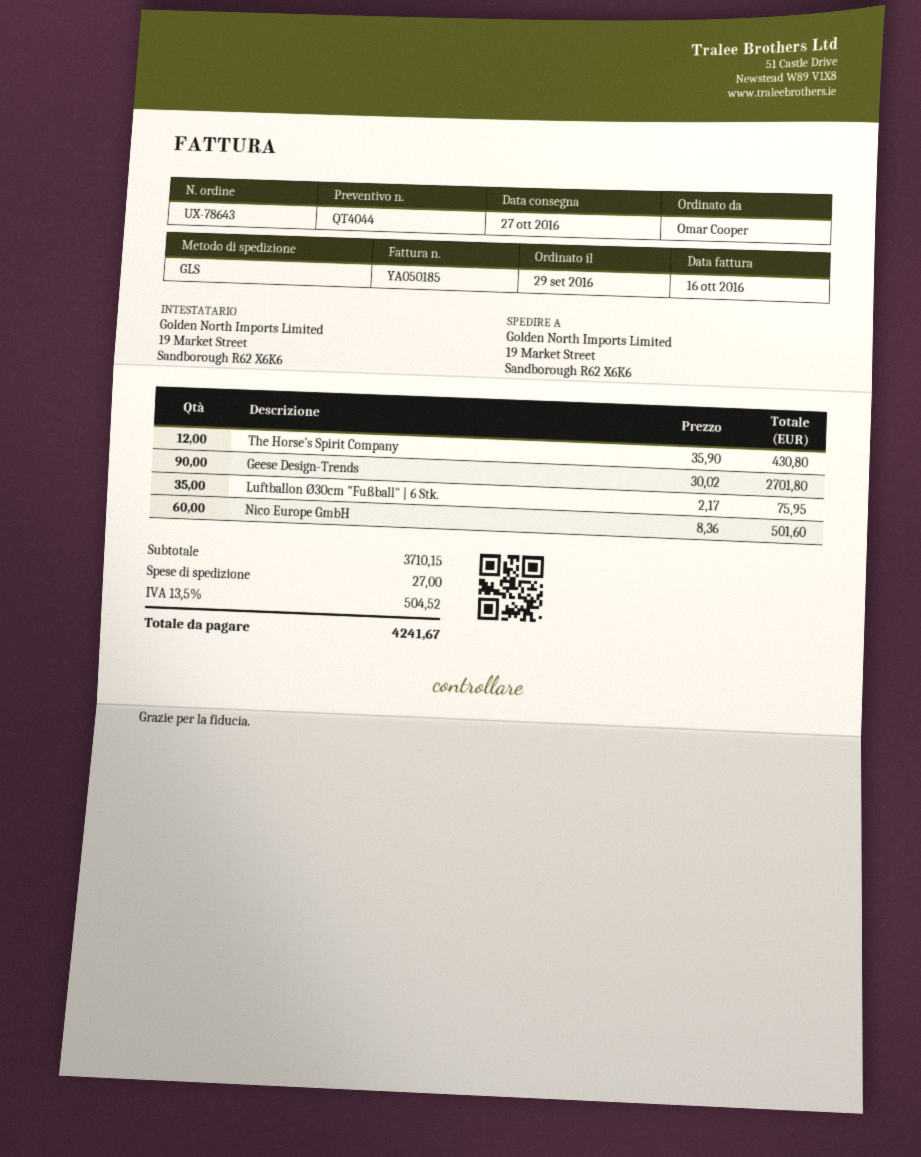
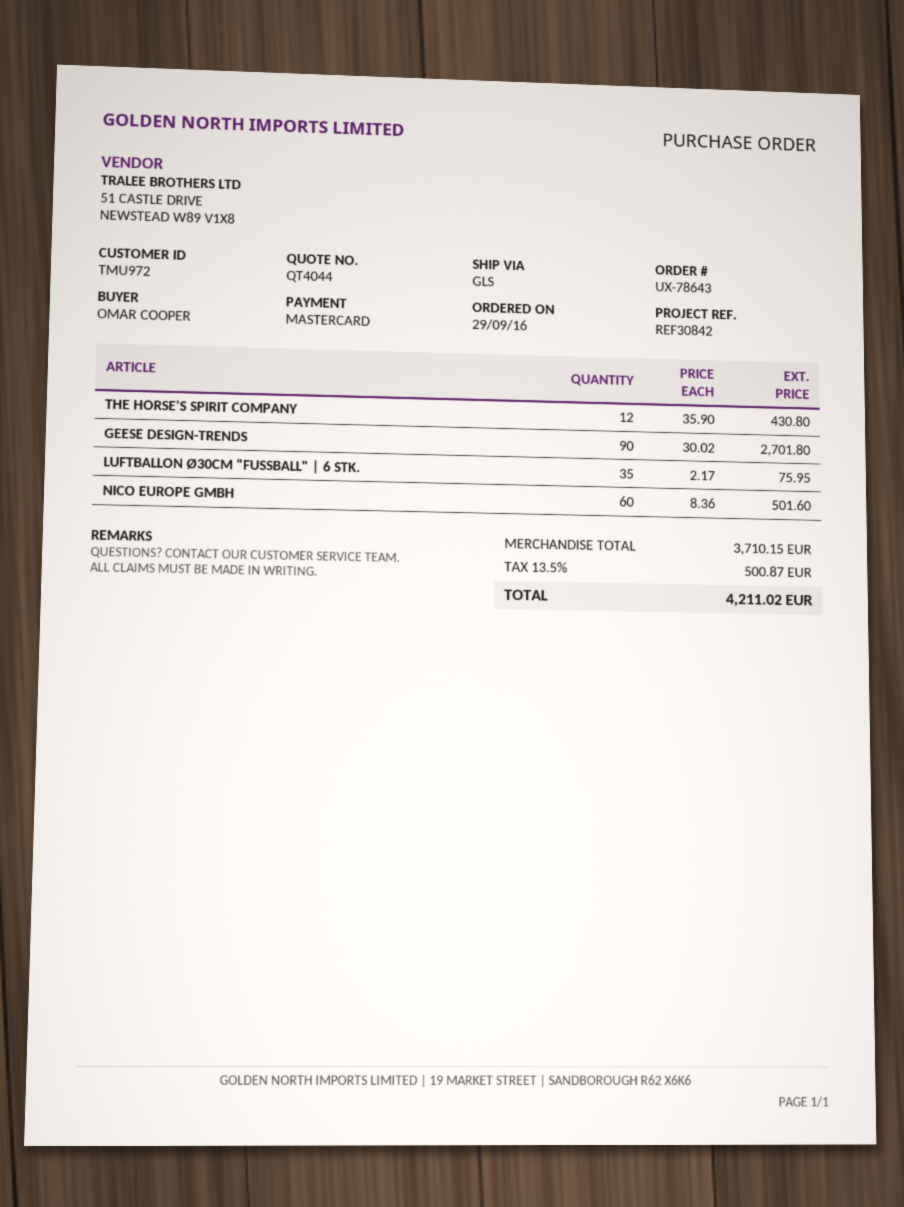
shipping: 27.00 -> none
tax: 13.5% = 504.52 -> 13.5% = 500.87
total: 4241.67 -> 4211.02

